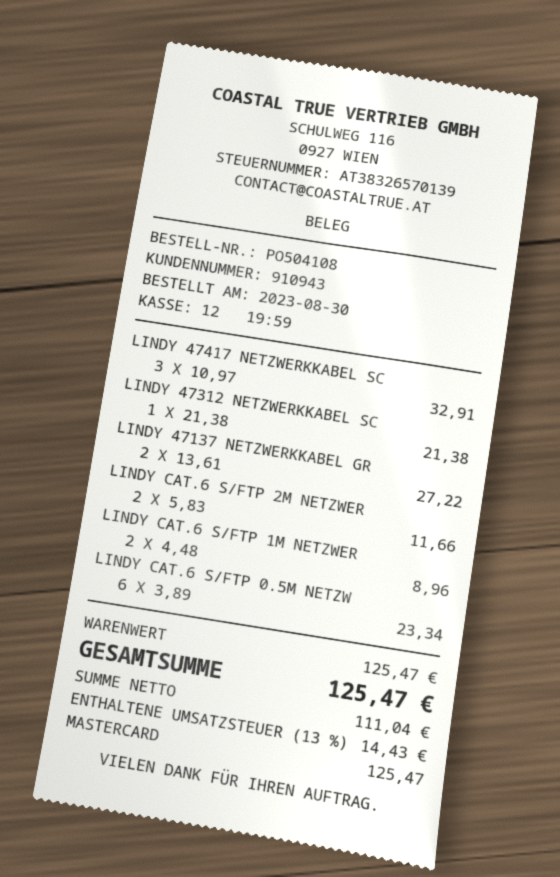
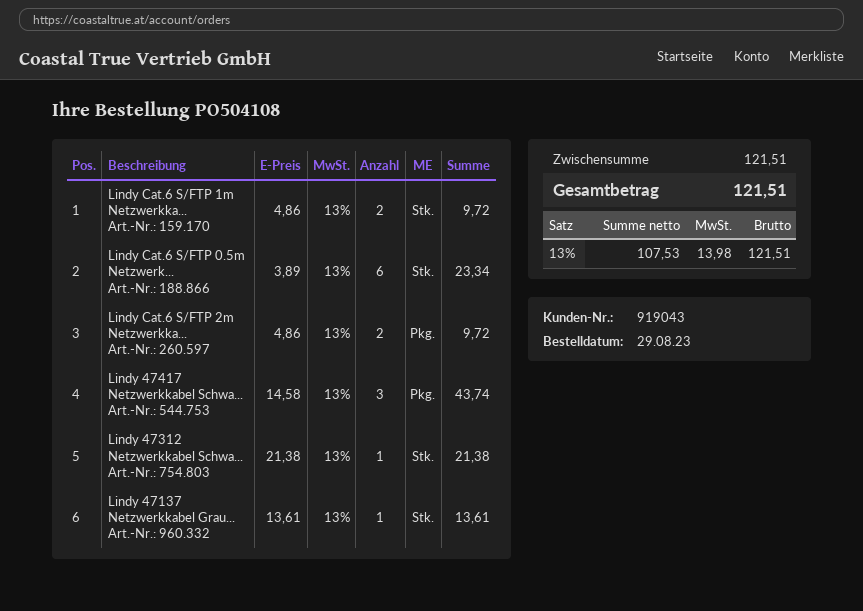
order date: 2023-08-30 -> 2023-08-29
customer number: 910943 -> 919043
LINDY 47417 NETZWERKKABEL SC: 3 x 10.97 = 32.91 -> 3 x 14.58 = 43.74
LINDY 47137 NETZWERKKABEL GR: 2 x 13.61 = 27.22 -> 1 x 13.61 = 13.61
LINDY CAT.6 S/FTP 2M NETZWER: 2 x 5.83 = 11.66 -> 2 x 4.86 = 9.72
LINDY CAT.6 S/FTP 1M NETZWER: 2 x 4.48 = 8.96 -> 2 x 4.86 = 9.72
subtotal: 125.47 -> 121.51
net: 111.04 -> 107.53
tax: 13% = 14.43 -> 13% = 13.98
total: 125.47 -> 121.51

